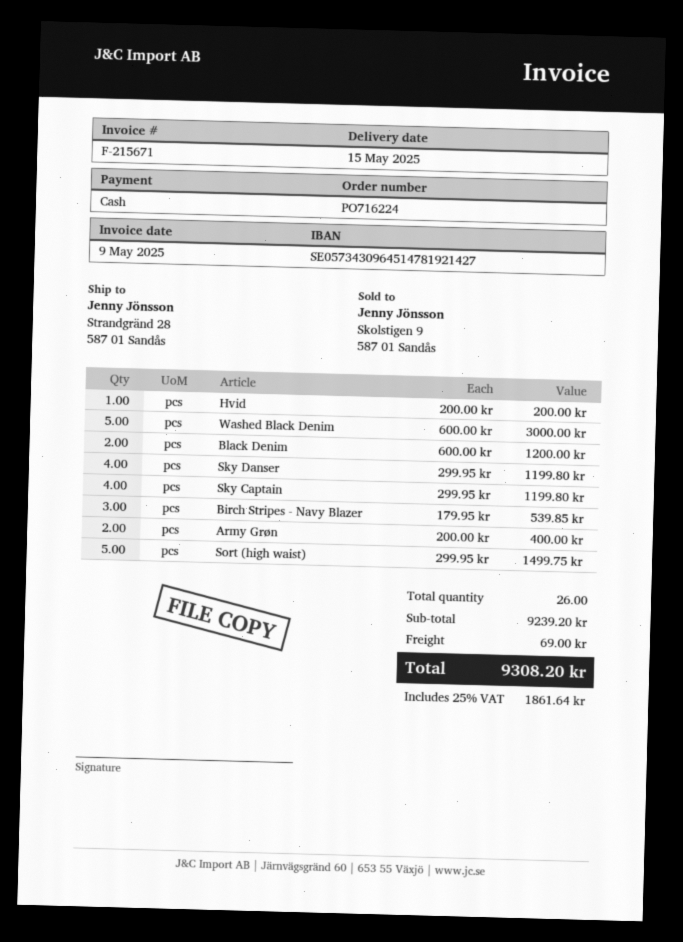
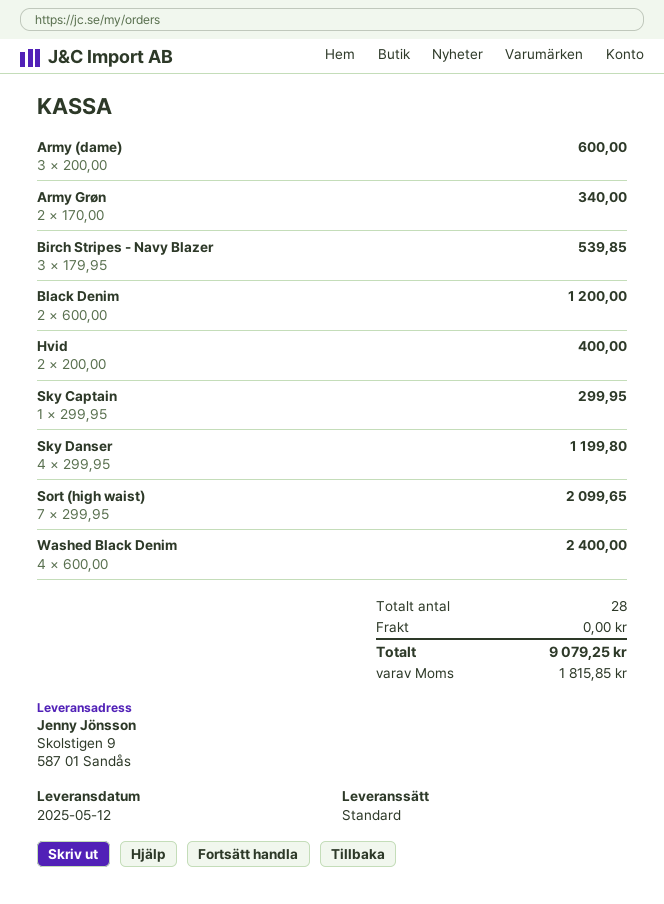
delivery date: 2025-05-15 -> 2025-05-12
ship to: Strandgränd 28, 587 01 Sandås -> Skolstigen 9, 587 01 Sandås
Hvid: 1 x 200.00 = 200.00 -> 2 x 200.00 = 400.00
Washed Black Denim: 5 x 600.00 = 3000.00 -> 4 x 600.00 = 2400.00
Sky Captain: 4 x 299.95 = 1199.80 -> 1 x 299.95 = 299.95
Army Grøn: 2 x 200.00 = 400.00 -> 2 x 170.00 = 340.00
Sort (high waist): 5 x 299.95 = 1499.75 -> 7 x 299.95 = 2099.65
Army (dame): none -> 3 x 200.00 = 600.00
total quantity: 26 -> 28
shipping: 69.00 -> 0.00
tax: 1861.64 -> 1815.85
total: 9308.20 -> 9079.25

